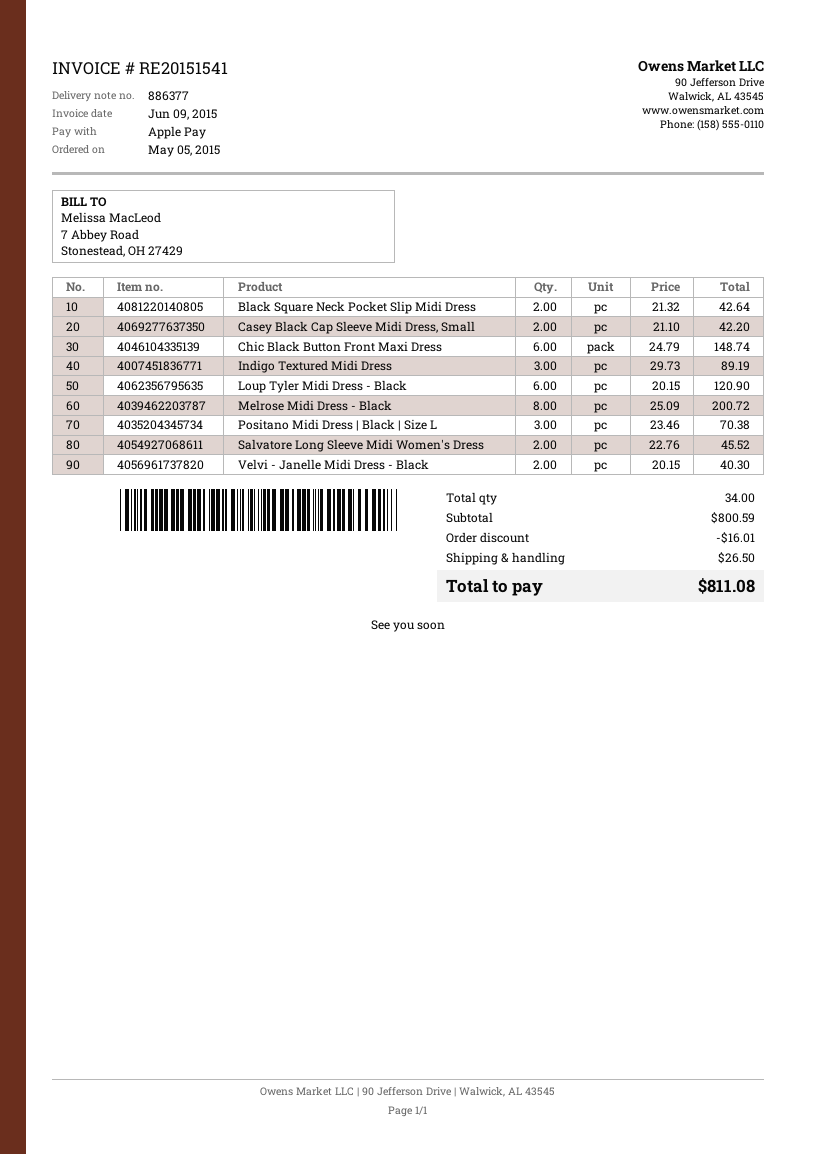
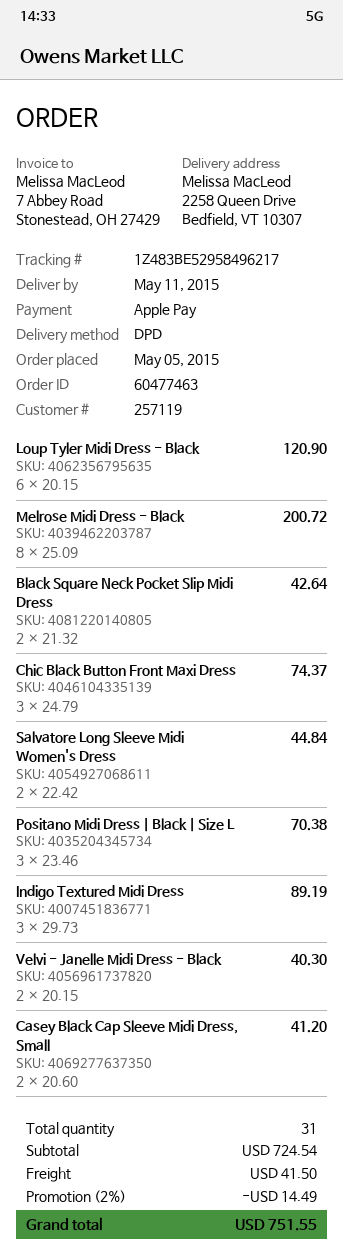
Casey Black Cap Sleeve Midi Dress, Small: 2 x 21.10 = 42.20 -> 2 x 20.60 = 41.20
Chic Black Button Front Maxi Dress: 6 x 24.79 = 148.74 -> 3 x 24.79 = 74.37
Salvatore Long Sleeve Midi Women's Dress: 2 x 22.76 = 45.52 -> 2 x 22.42 = 44.84
total quantity: 34 -> 31
subtotal: 800.59 -> 724.54
discount: 16.01 -> 14.49
shipping: 26.50 -> 41.50
total: 811.08 -> 751.55

